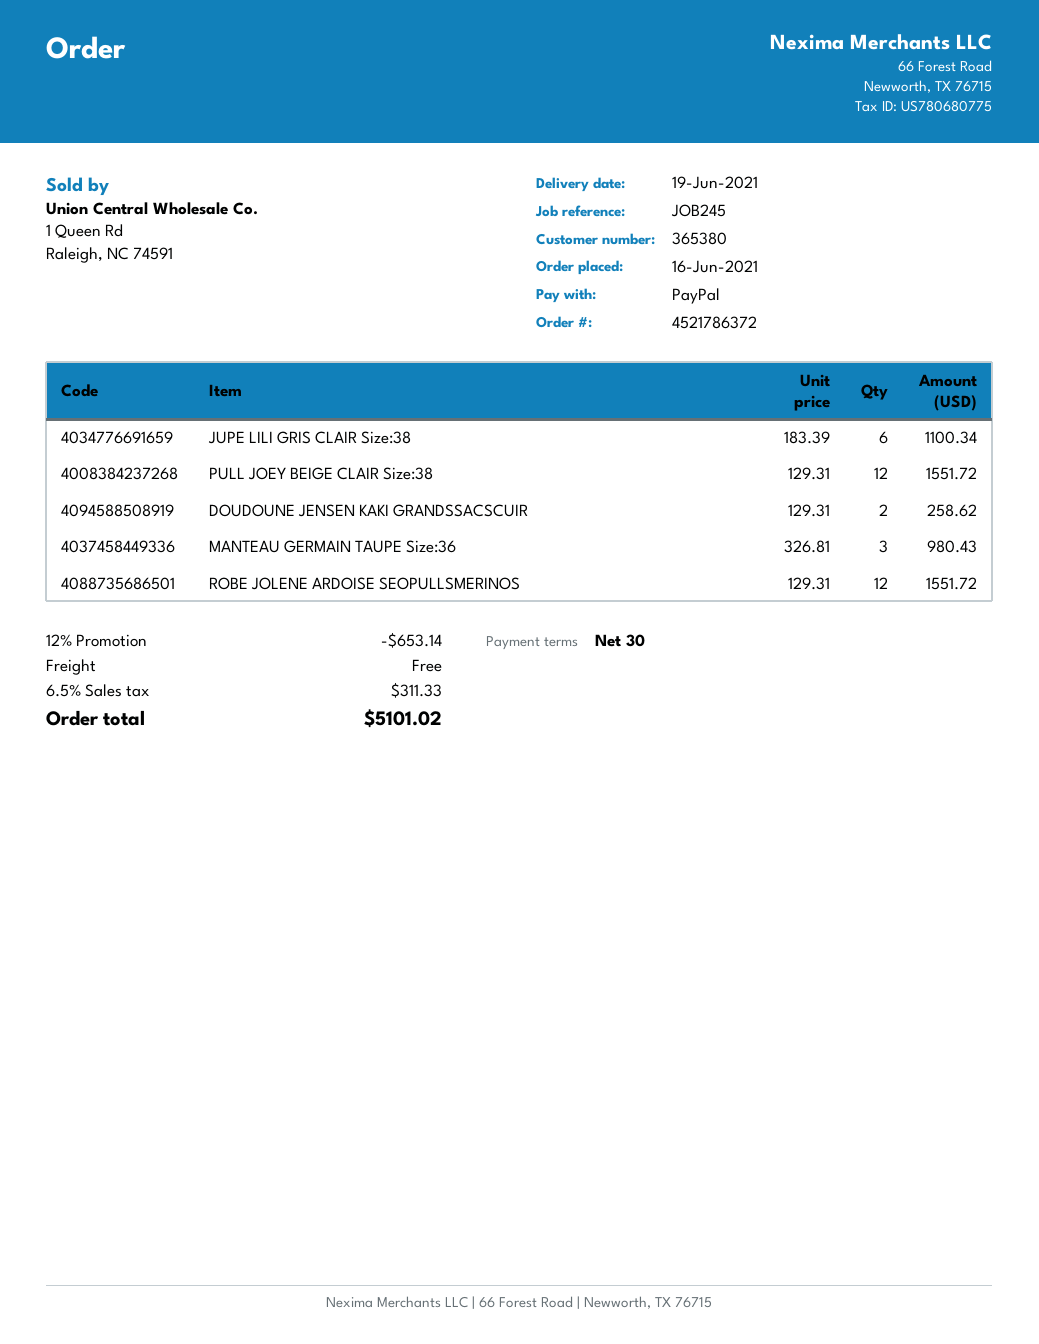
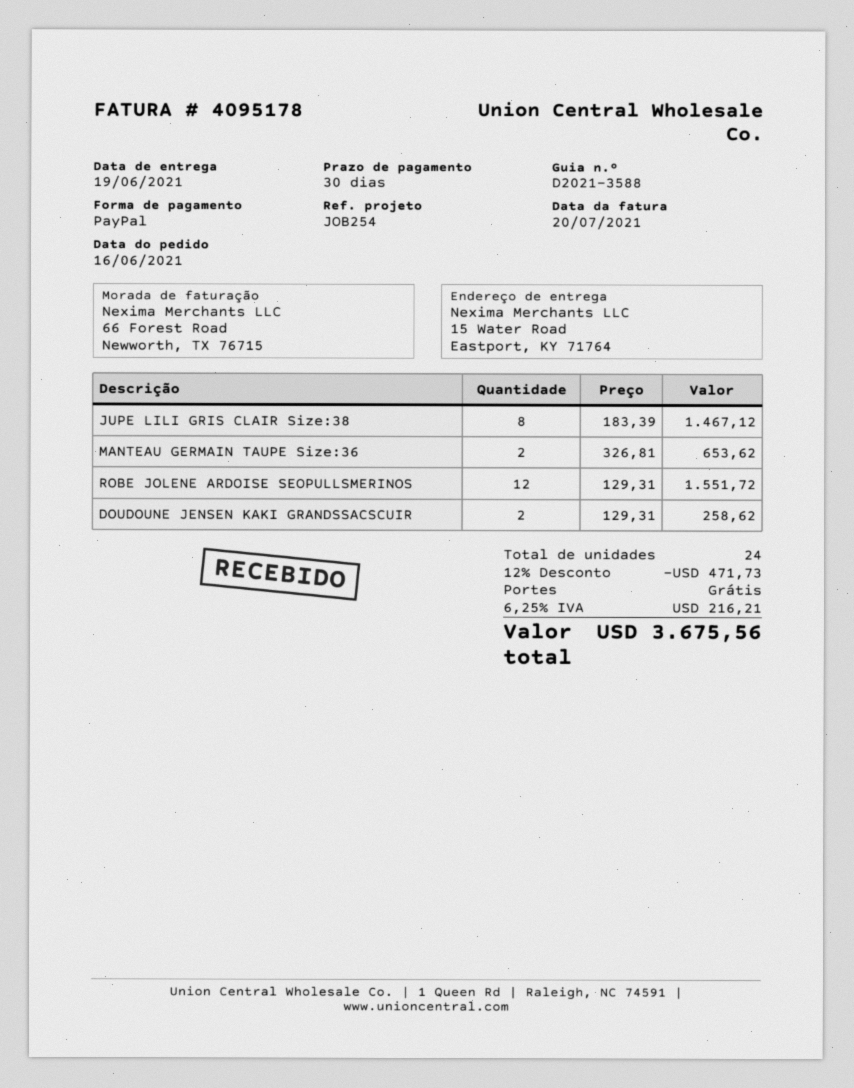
reference: JOB245 -> JOB254
JUPE LILI GRIS CLAIR Size:38: 6 x 183.39 = 1100.34 -> 8 x 183.39 = 1467.12
PULL JOEY BEIGE CLAIR Size:38: 12 x 129.31 = 1551.72 -> none
MANTEAU GERMAIN TAUPE Size:36: 3 x 326.81 = 980.43 -> 2 x 326.81 = 653.62
discount: 12% = 653.14 -> 12% = 471.73
tax: 6.5% = 311.33 -> 6.25% = 216.21
total: 5101.02 -> 3675.56

